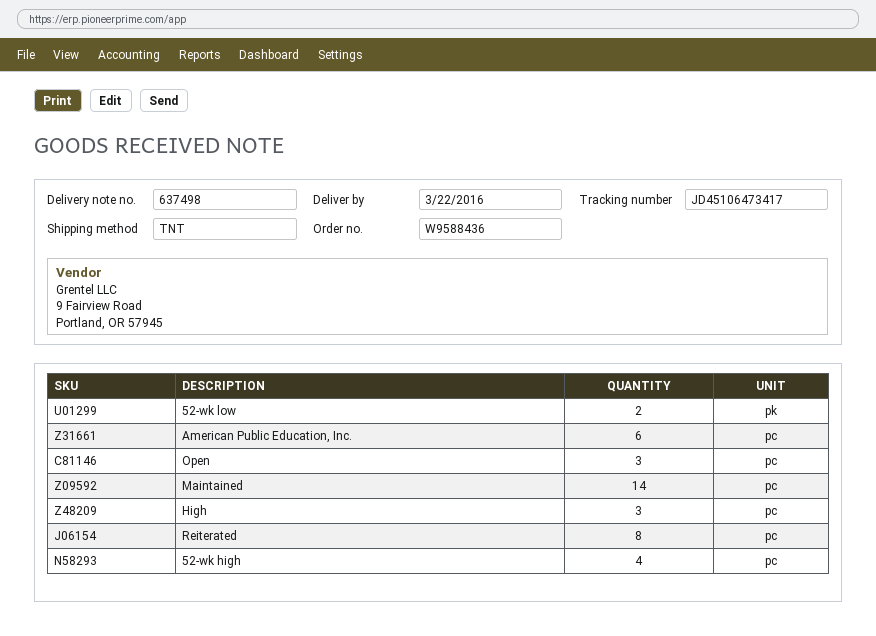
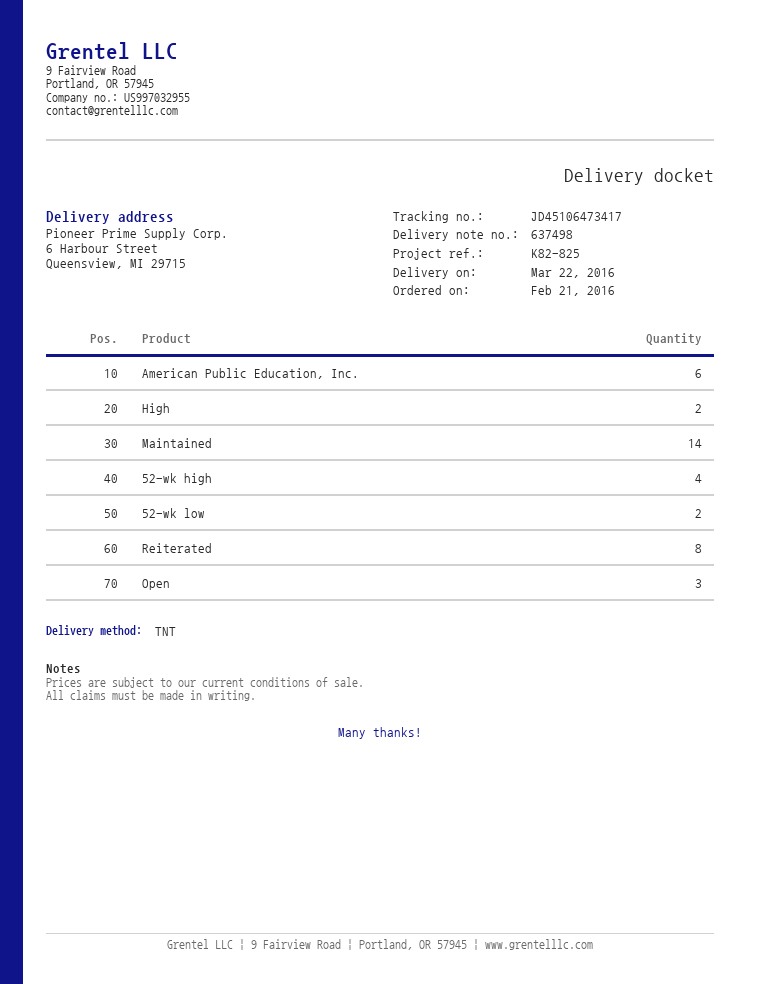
High: 3 -> 2

